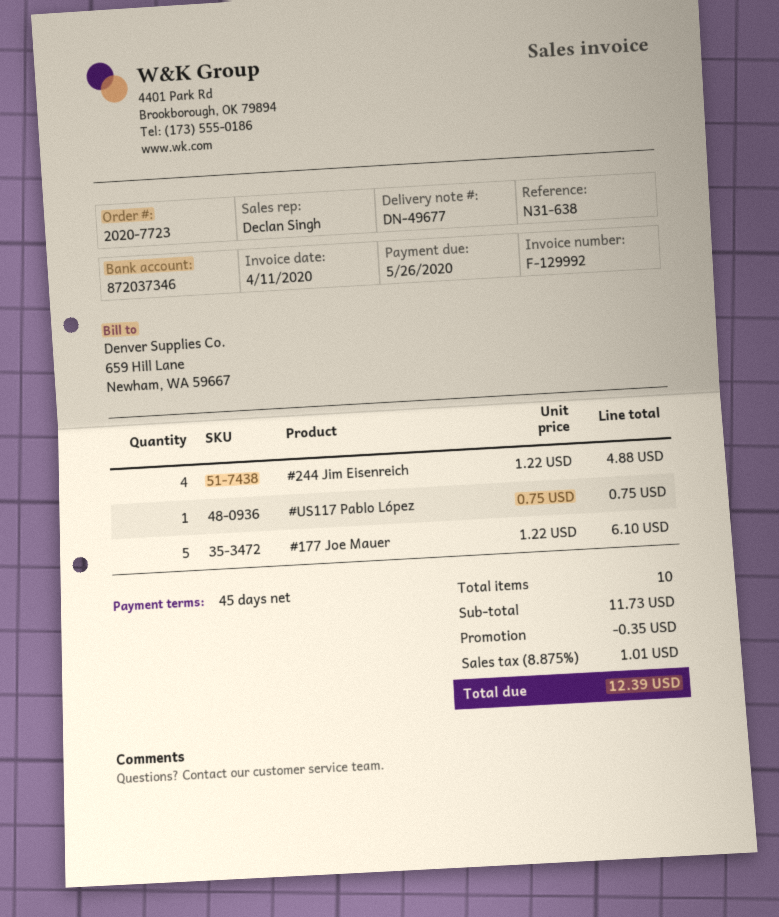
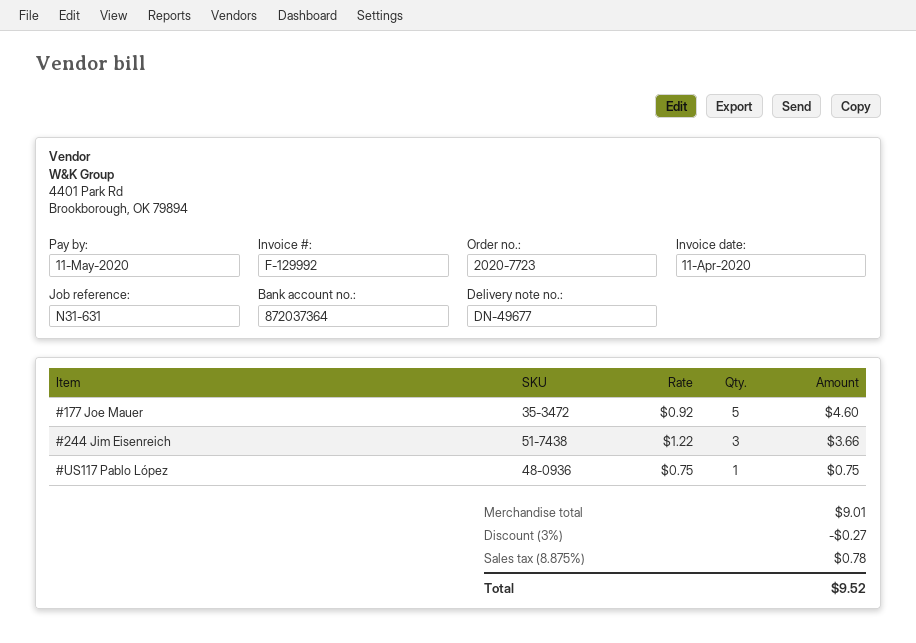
due date: 2020-05-26 -> 2020-05-11
reference: N31-638 -> N31-631
bank account: 872037346 -> 872037364
#244 Jim Eisenreich: 4 x 1.22 = 4.88 -> 3 x 1.22 = 3.66
#177 Joe Mauer: 5 x 1.22 = 6.10 -> 5 x 0.92 = 4.60
subtotal: 11.73 -> 9.01
discount: 0.35 -> 0.27
tax: 8.875% = 1.01 -> 8.875% = 0.78
total: 12.39 -> 9.52

